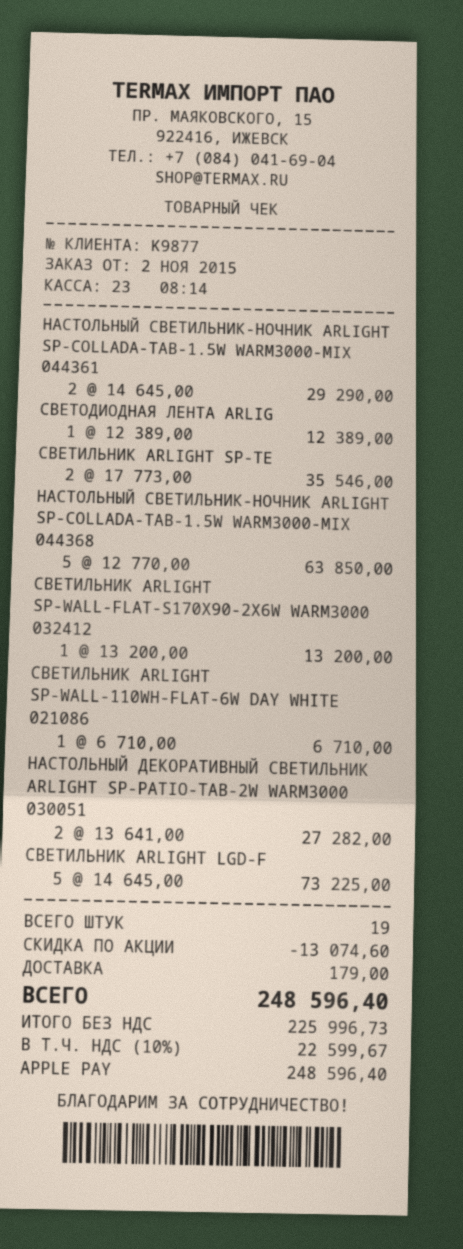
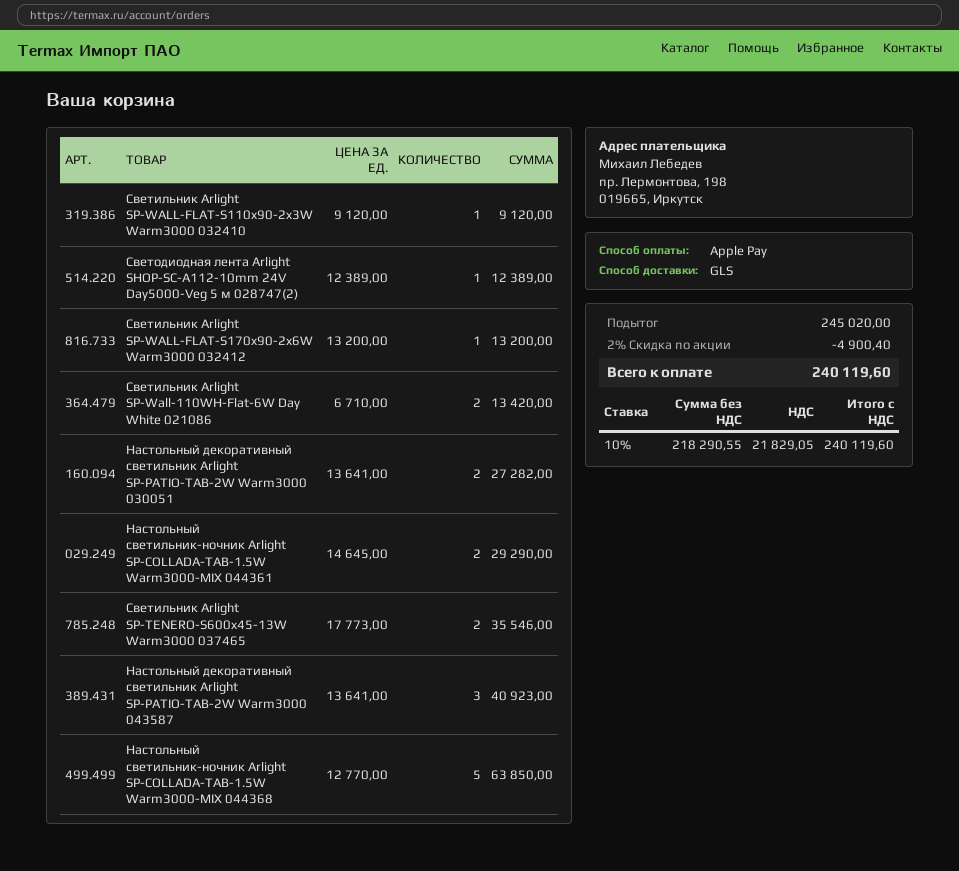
СВЕТИЛЬНИК ARLIGHT SP-WALL-110WH-FLAT-6W DAY WHITE 021086: 1 x 6710.00 = 6710.00 -> 2 x 6710.00 = 13420.00
СВЕТИЛЬНИК ARLIGHT LGD-F: 5 x 14645.00 = 73225.00 -> none
Светильник Arlight SP-WALL-FLAT-S110x90-2x3W Warm3000 032410: none -> 1 x 9120.00 = 9120.00
Настольный декоративный светильник Arlight SP-PATIO-TAB-2W Warm3000 043587: none -> 3 x 13641.00 = 40923.00
discount: 13074.60 -> 4900.40
shipping: 179.00 -> none
net: 225996.73 -> 218290.55
tax: 10% = 22599.67 -> 10% = 21829.05
total: 248596.40 -> 240119.60

